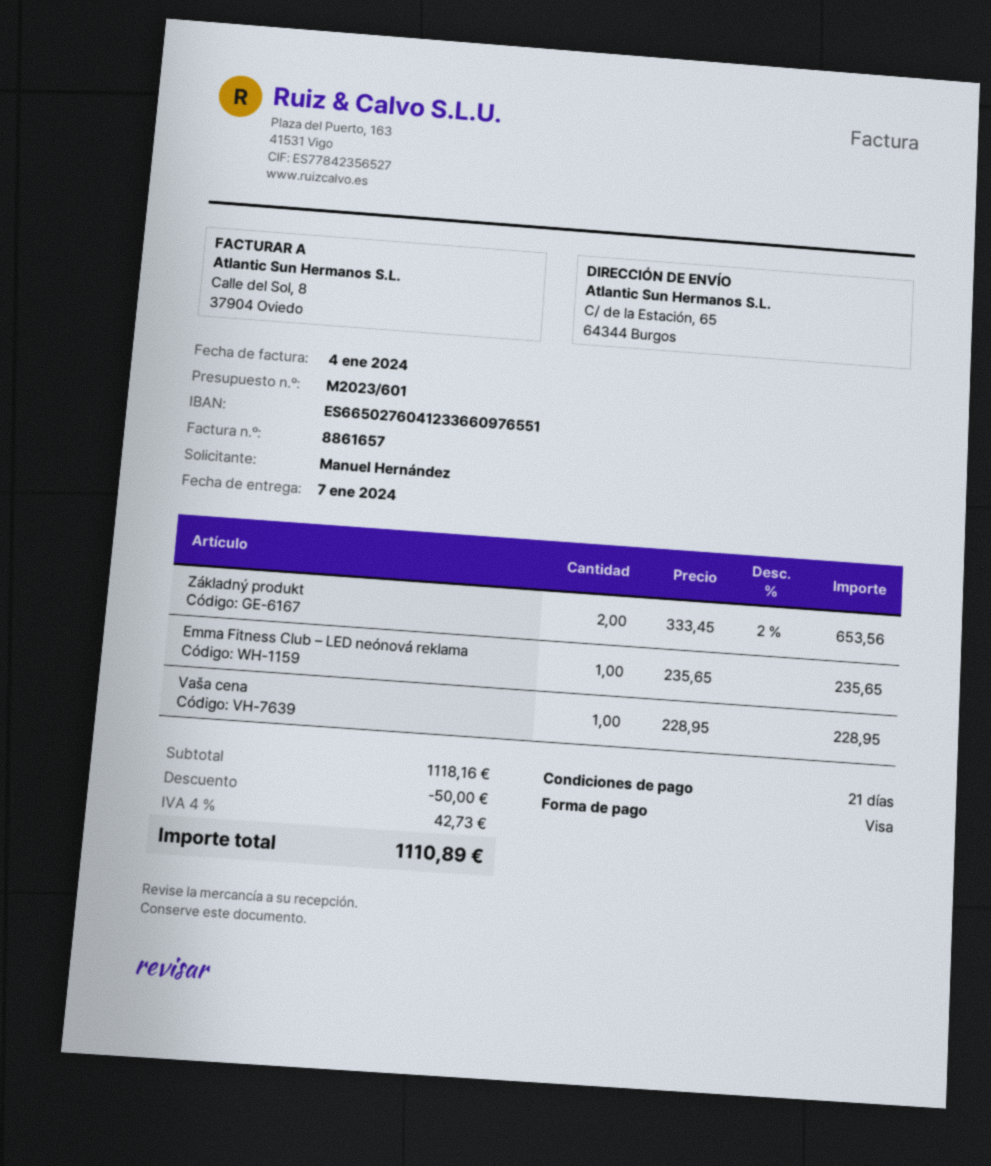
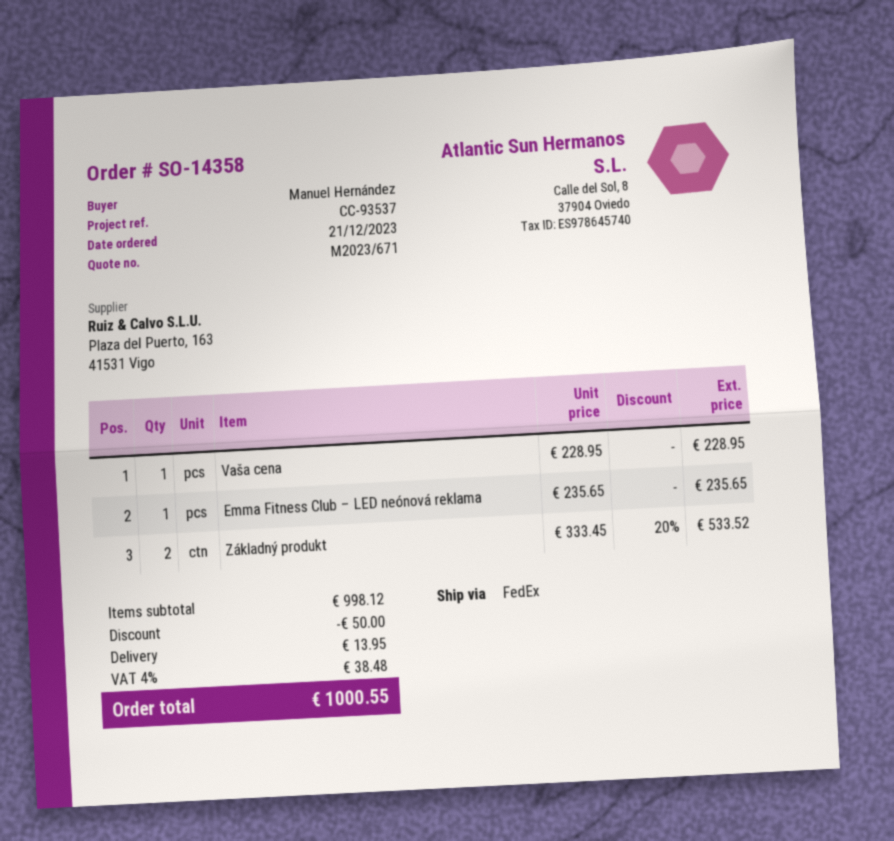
quote number: M2023/601 -> M2023/671
Základný produkt: 2 x 333.45 - 2% = 653.56 -> 2 x 333.45 - 20% = 533.52
subtotal: 1118.16 -> 998.12
shipping: none -> 13.95
tax: 4% = 42.73 -> 4% = 38.48
total: 1110.89 -> 1000.55

